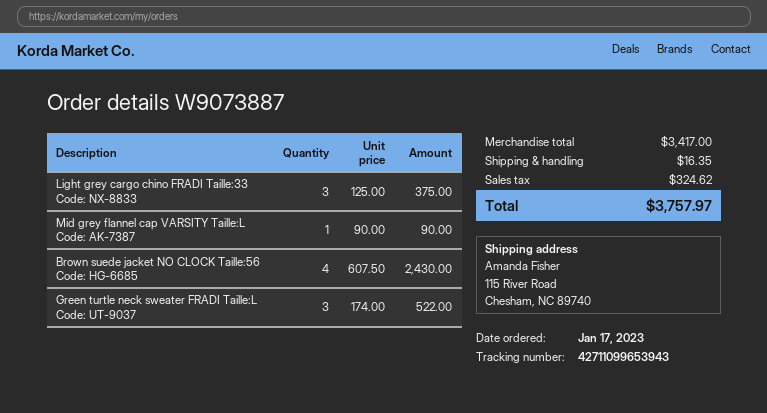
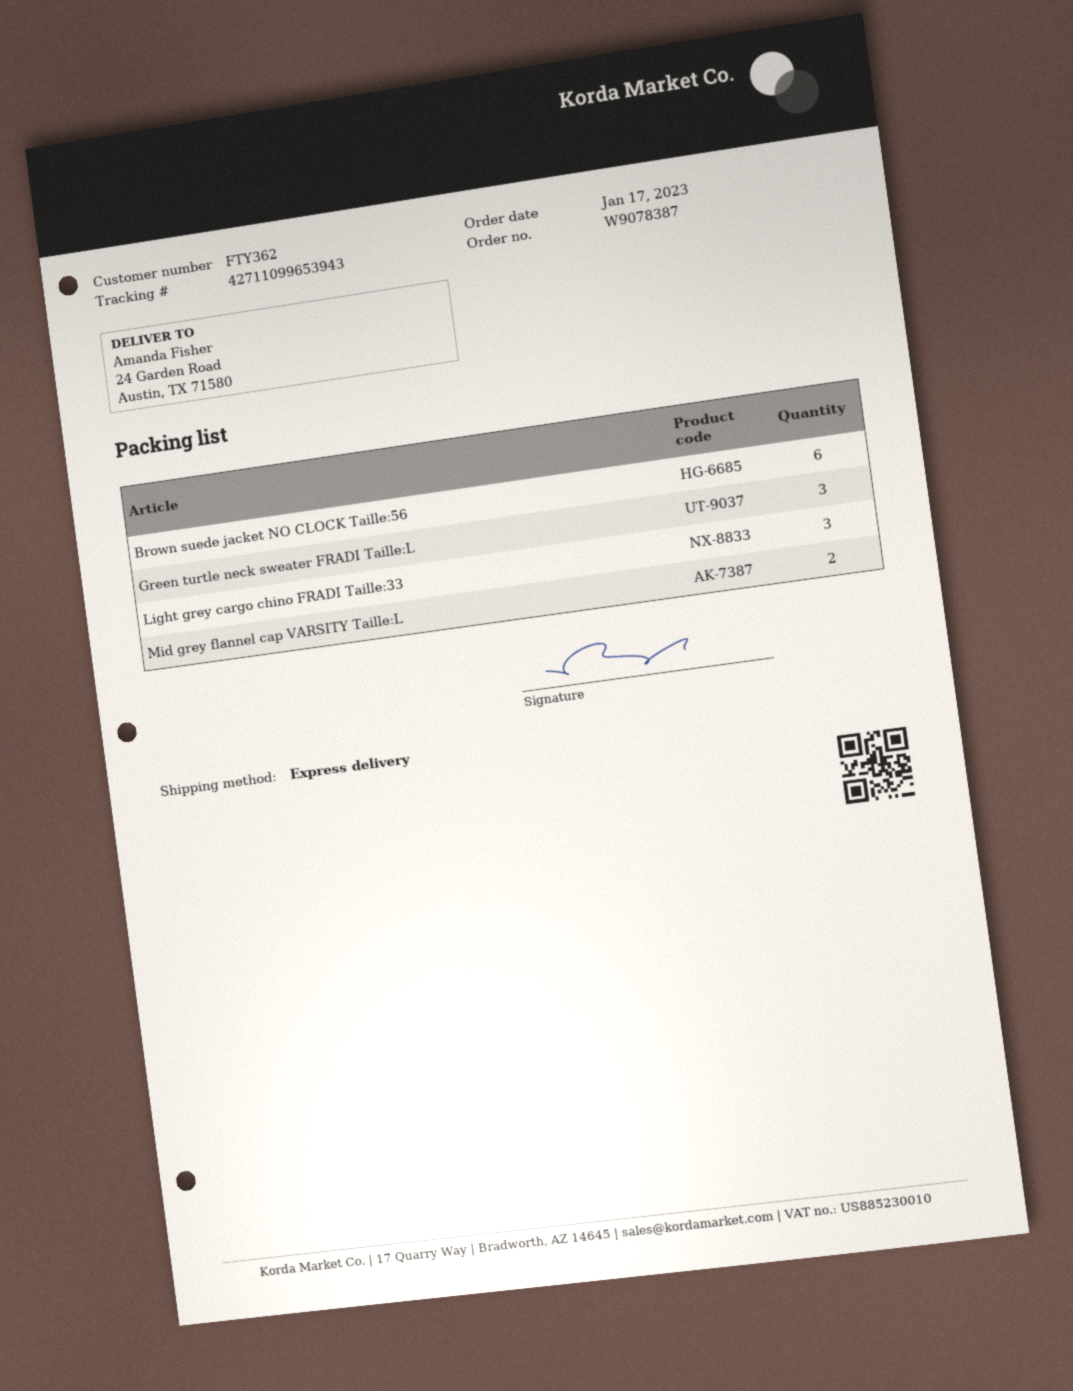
order number: W9073887 -> W9078387
ship to: 115 River Road, Chesham, NC 89740 -> 24 Garden Road, Austin, TX 71580
Mid grey flannel cap VARSITY Taille:L: 1 -> 2
Brown suede jacket NO CLOCK Taille:56: 4 -> 6

